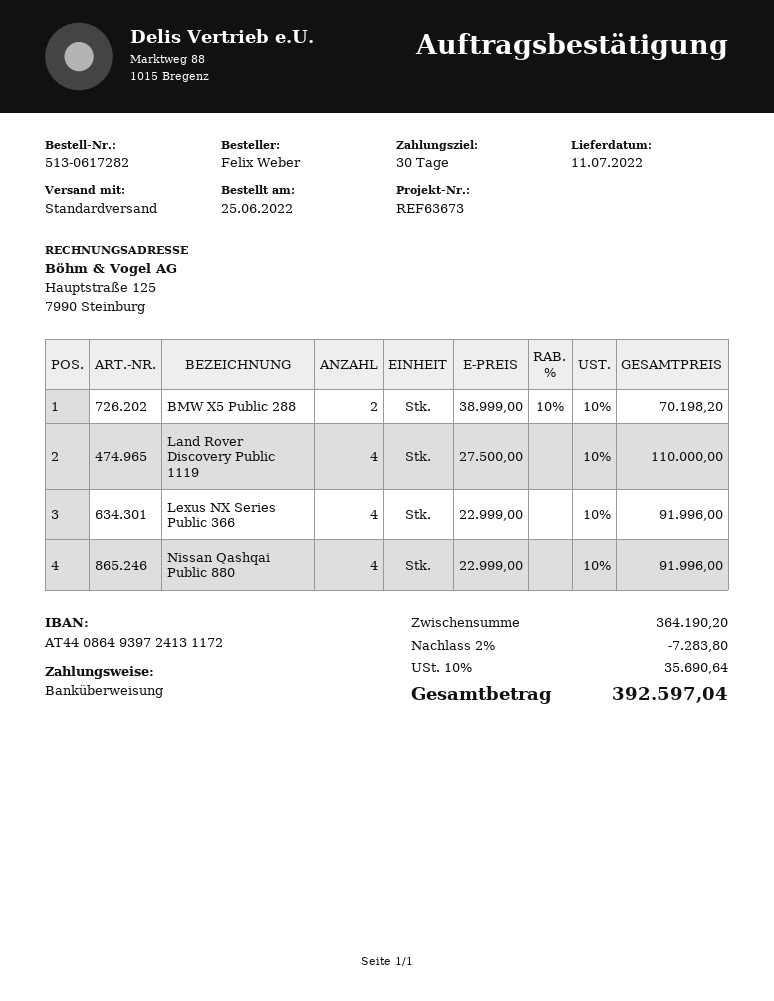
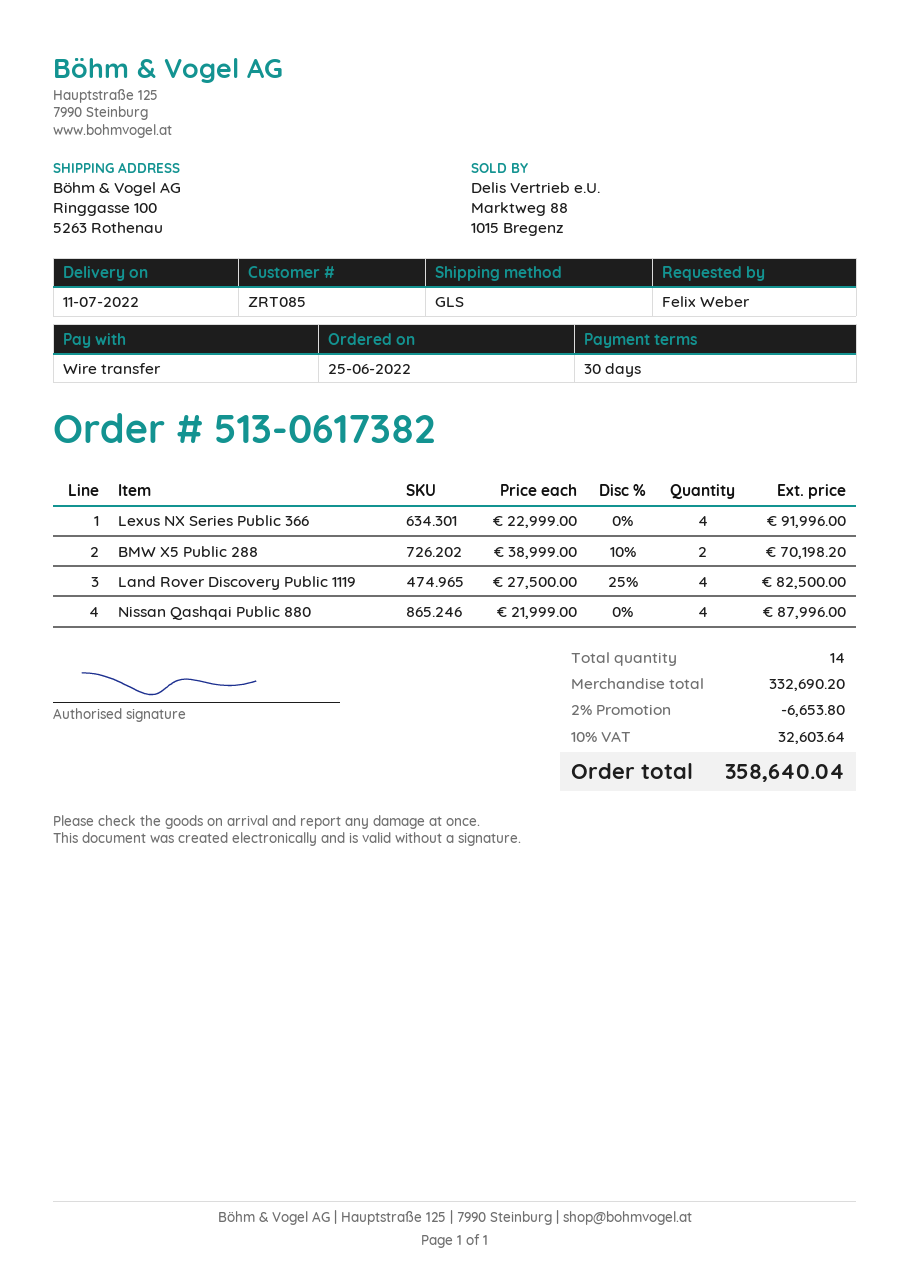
order number: 513-0617282 -> 513-0617382
shipping method: standard -> GLS
Land Rover Discovery Public 1119: 4 x 27500.00 = 110000.00 -> 4 x 27500.00 - 25% = 82500.00
Nissan Qashqai Public 880: 4 x 22999.00 = 91996.00 -> 4 x 21999.00 = 87996.00
subtotal: 364190.20 -> 332690.20
discount: 2% = 7283.80 -> 2% = 6653.80
tax: 10% = 35690.64 -> 10% = 32603.64
total: 392597.04 -> 358640.04

